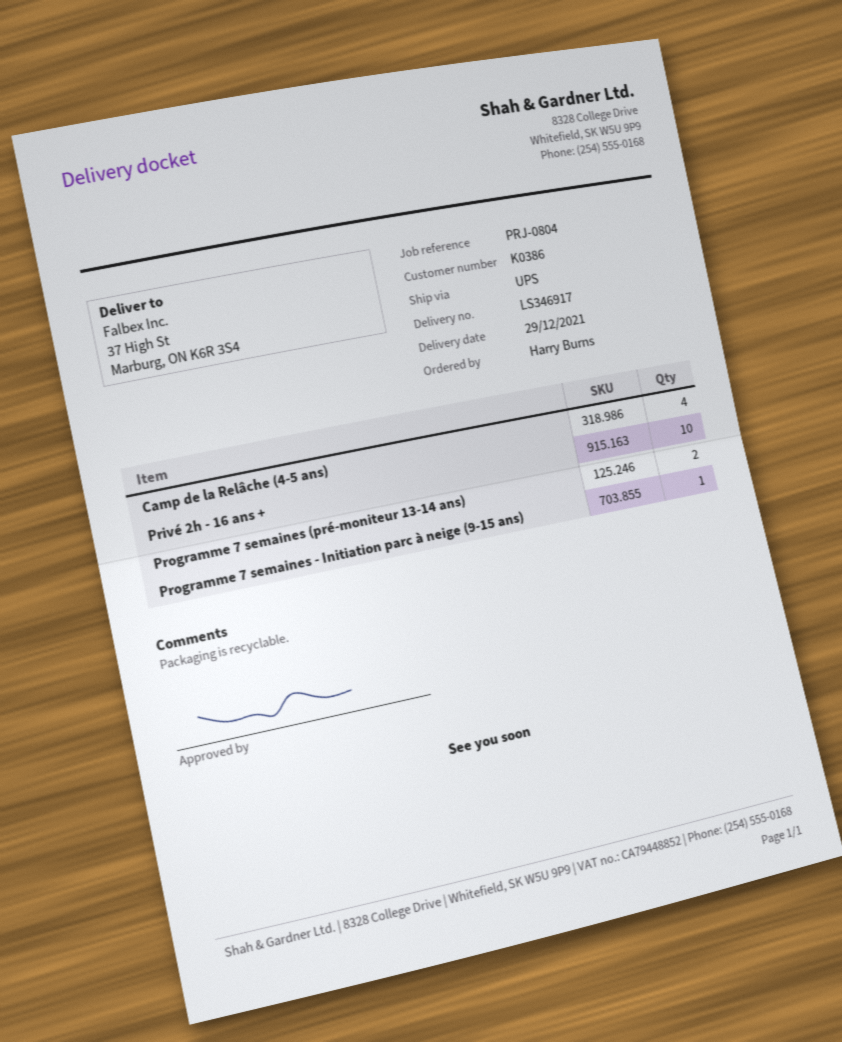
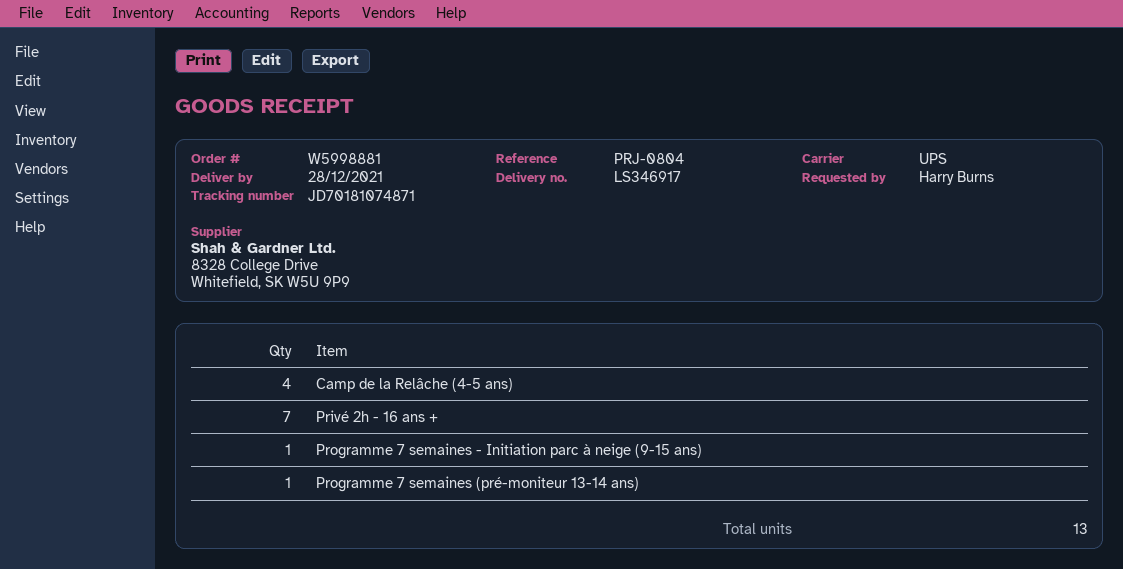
delivery date: 2021-12-29 -> 2021-12-28
Privé 2h - 16 ans +: 10 -> 7
Programme 7 semaines (pré-moniteur 13-14 ans): 2 -> 1

